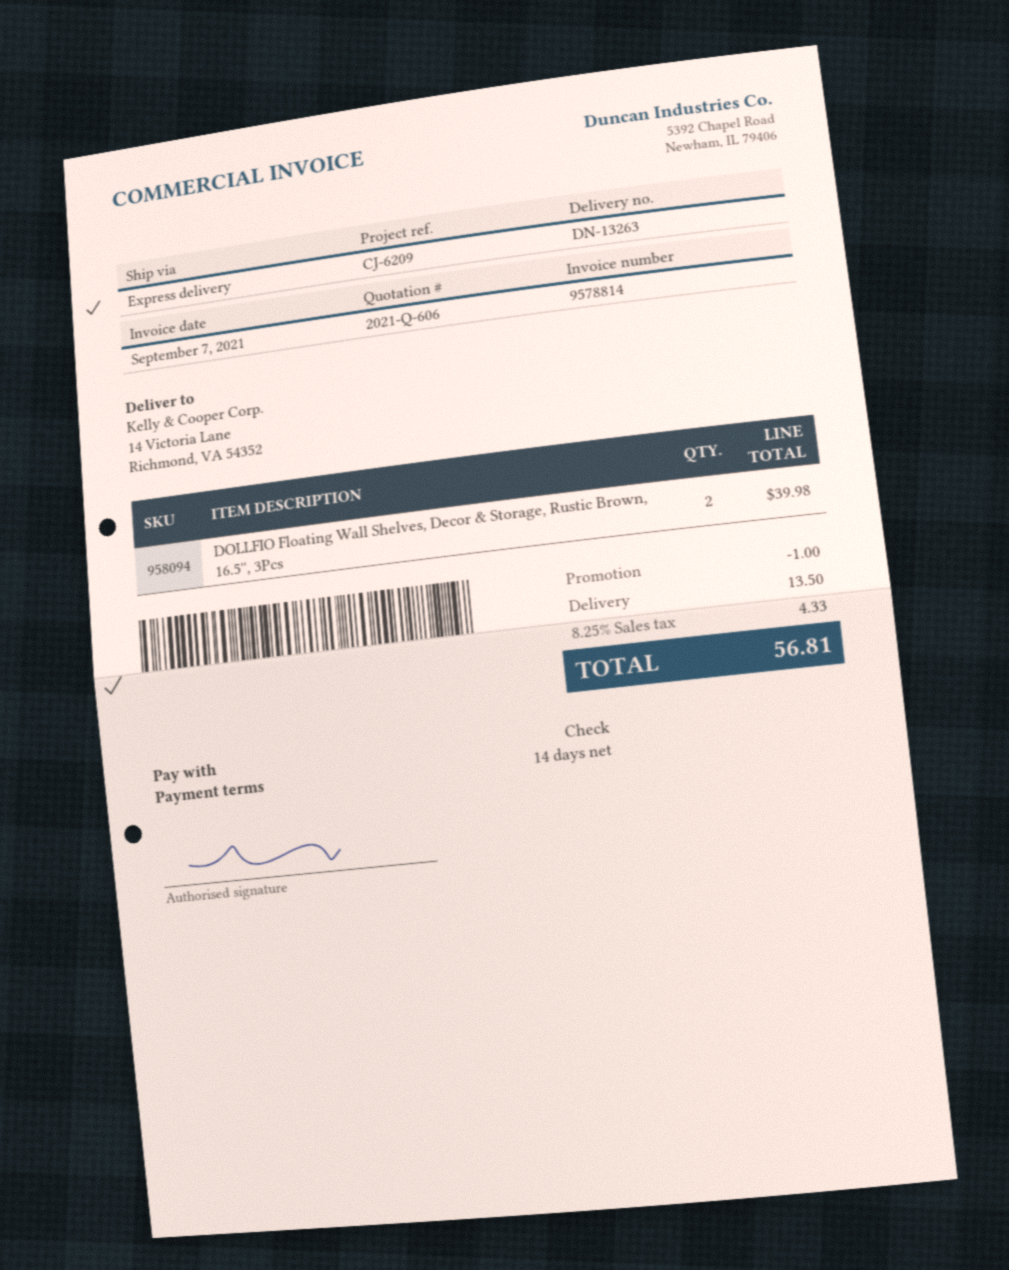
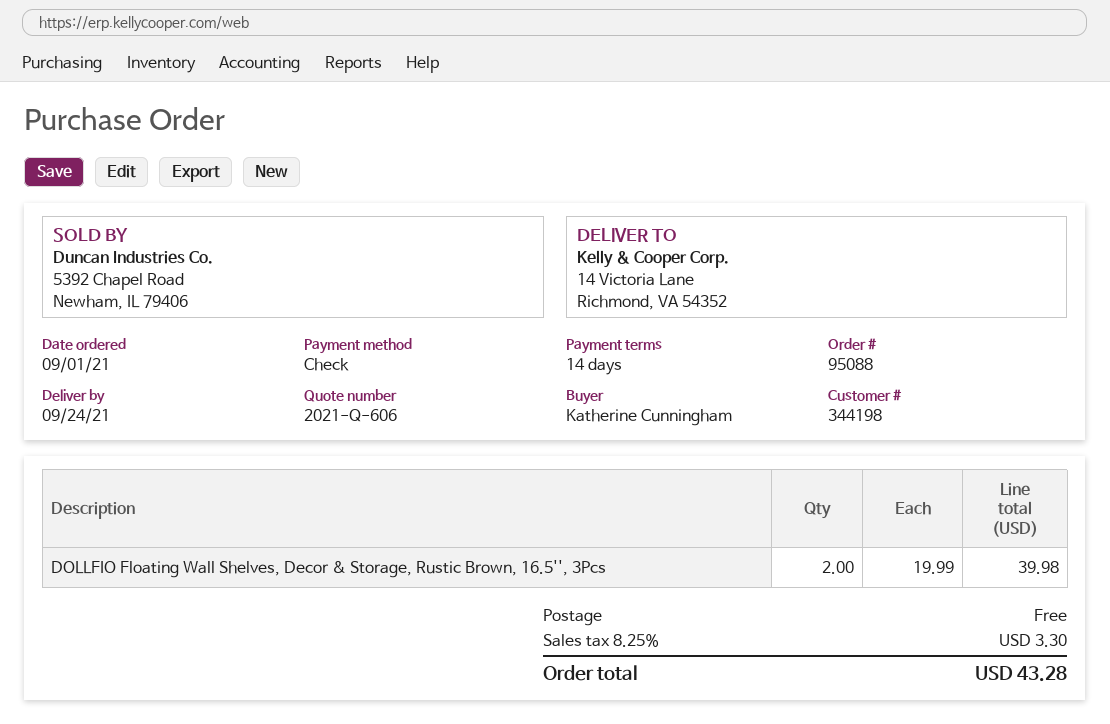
discount: 1.00 -> none
shipping: 13.50 -> 0.00
tax: 8.25% = 4.33 -> 8.25% = 3.30
total: 56.81 -> 43.28

